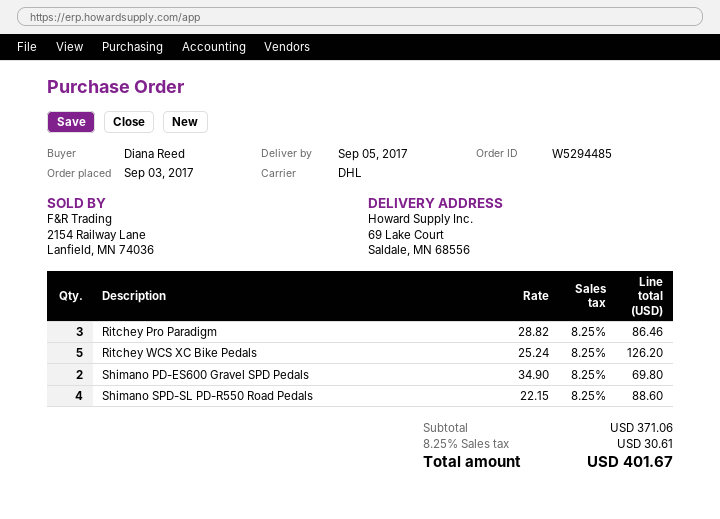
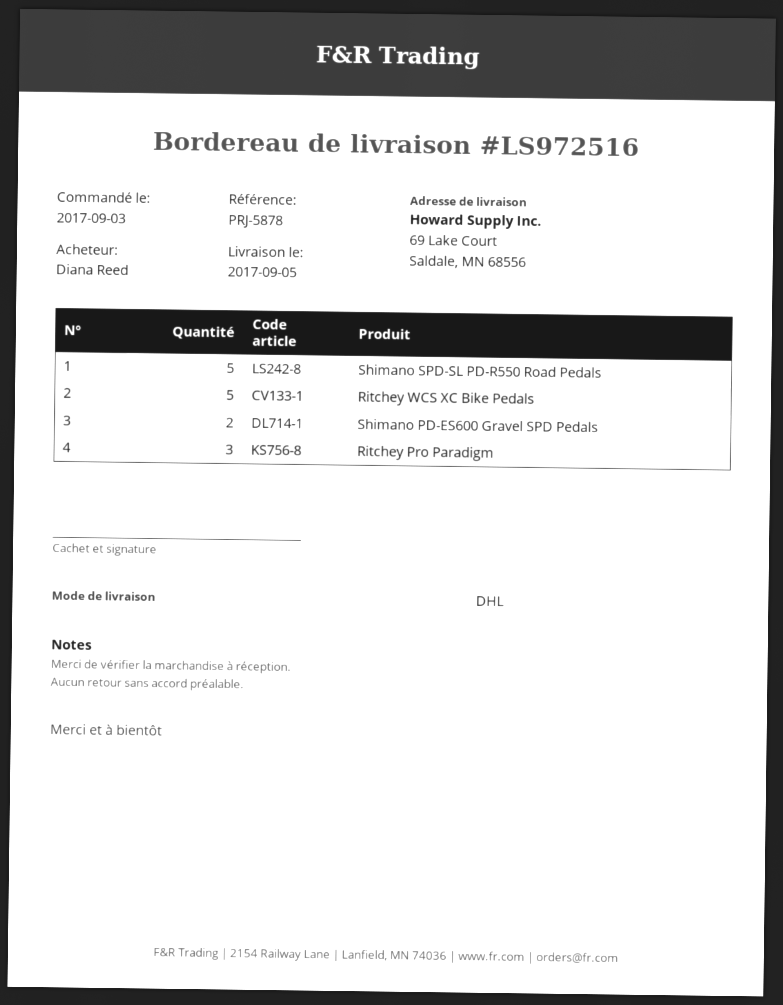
Shimano SPD-SL PD-R550 Road Pedals: 4 -> 5

